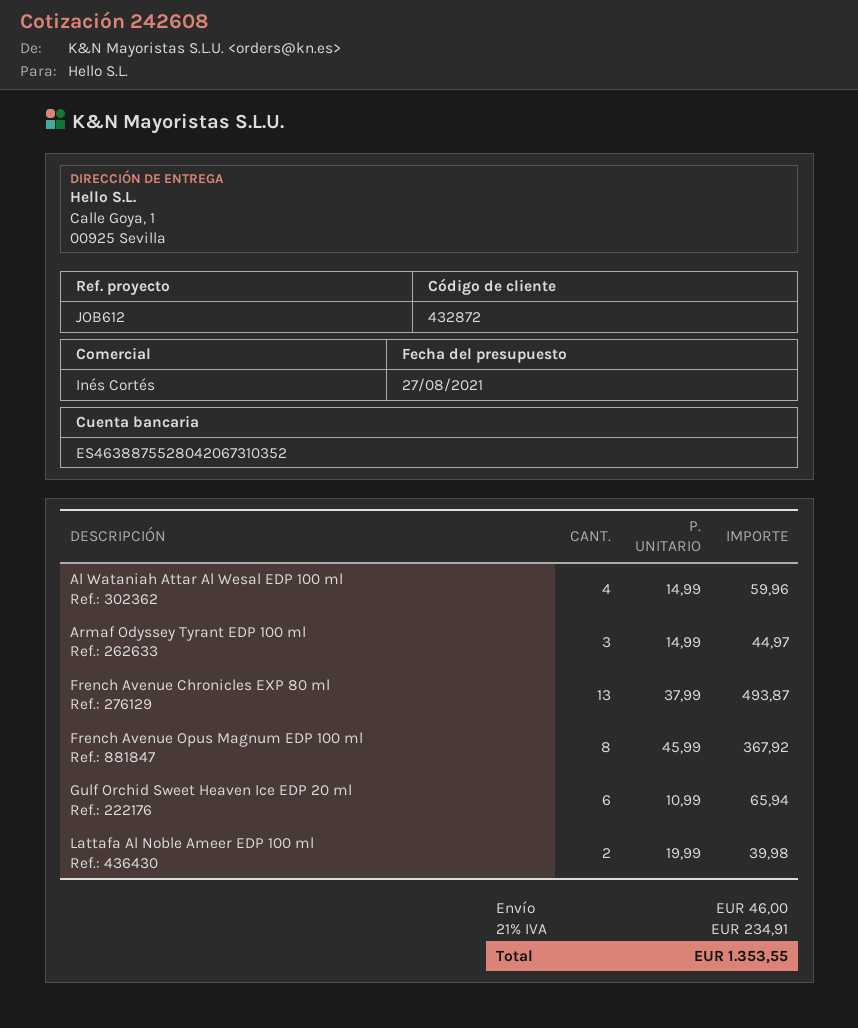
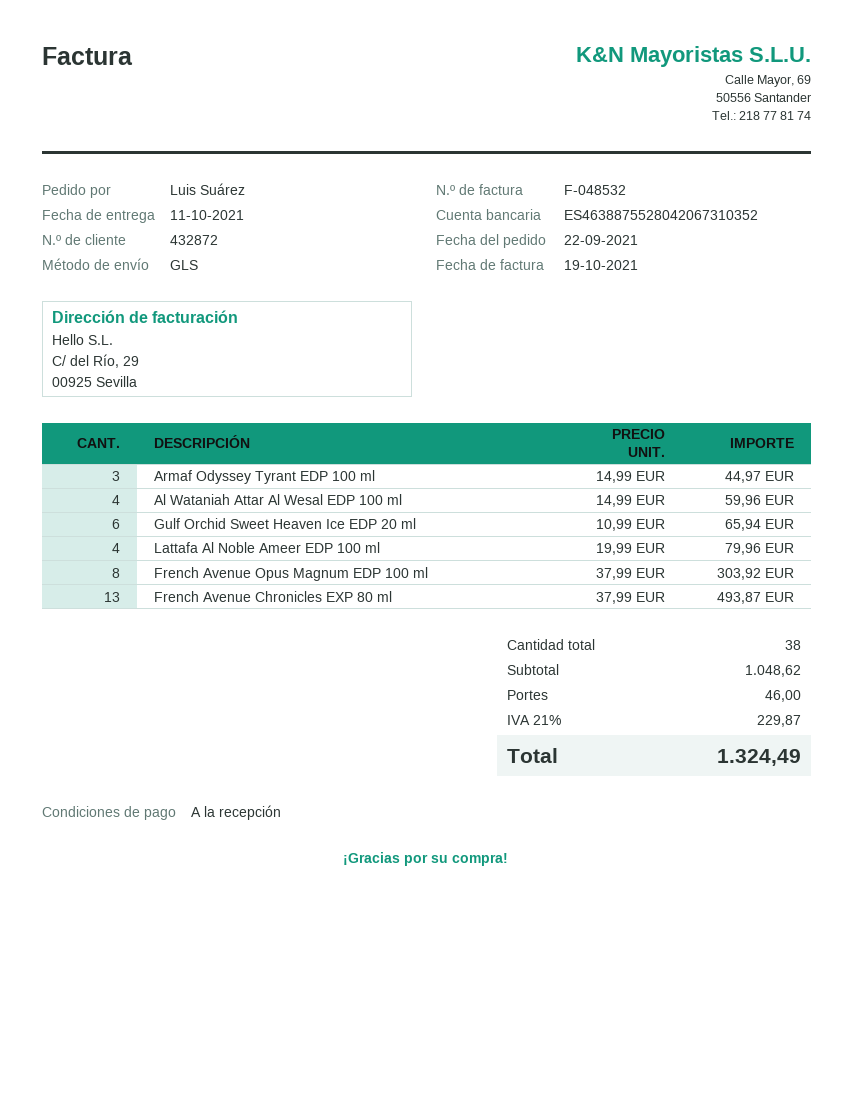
French Avenue Opus Magnum EDP 100 ml: 8 x 45.99 = 367.92 -> 8 x 37.99 = 303.92
Lattafa Al Noble Ameer EDP 100 ml: 2 x 19.99 = 39.98 -> 4 x 19.99 = 79.96
tax: 21% = 234.91 -> 21% = 229.87
total: 1353.55 -> 1324.49

